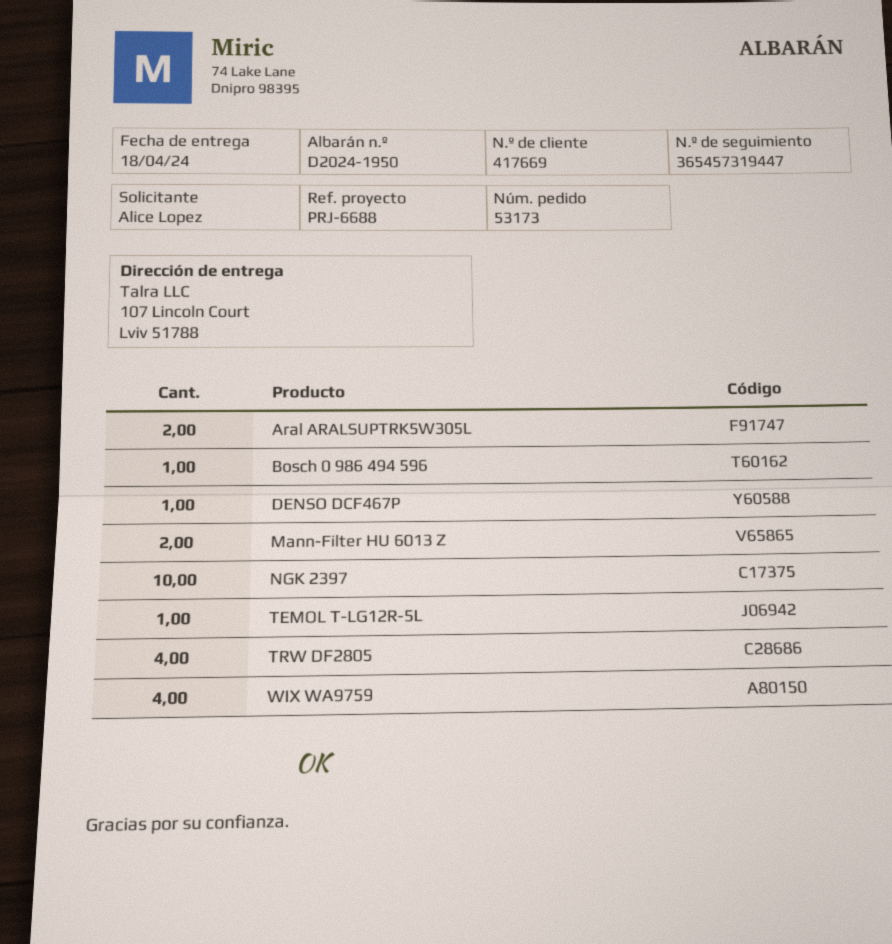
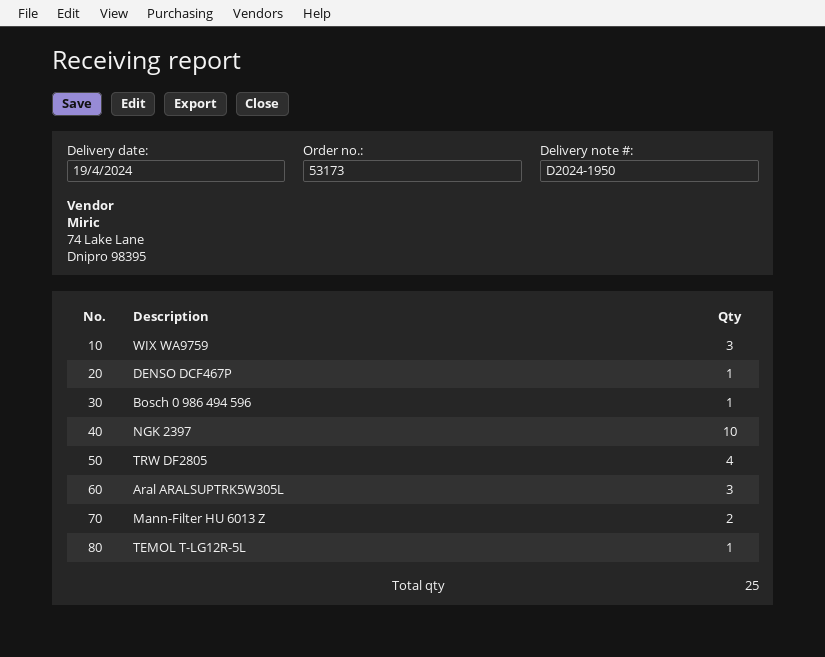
delivery date: 2024-04-18 -> 2024-04-19
Aral ARALSUPTRK5W305L: 2 -> 3
WIX WA9759: 4 -> 3

